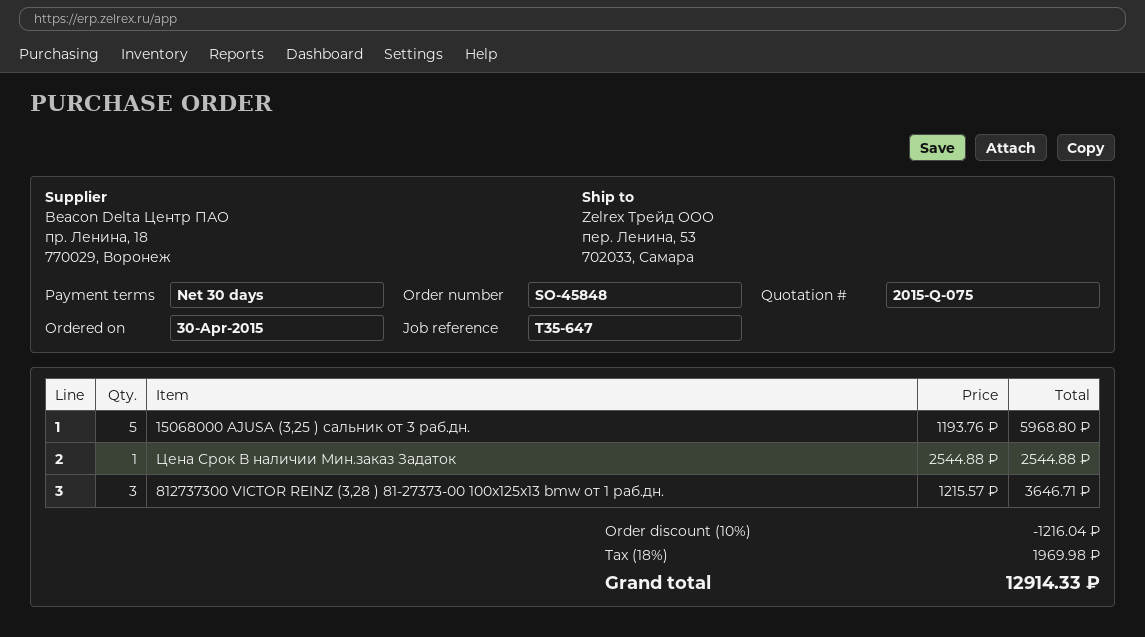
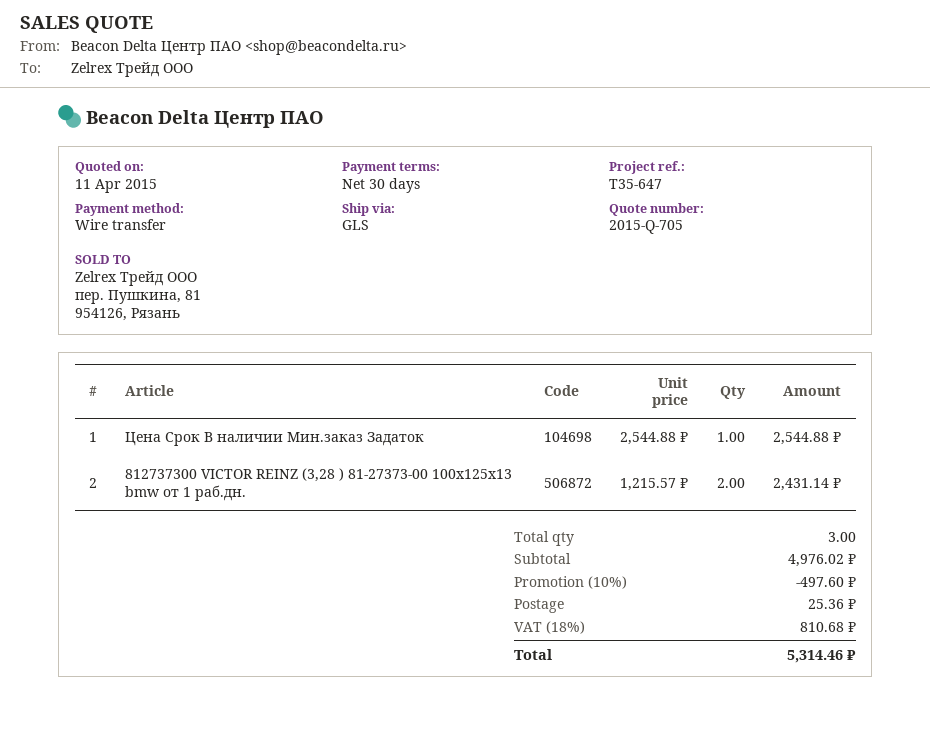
quote number: 2015-Q-075 -> 2015-Q-705
15068000 AJUSA (3,25 ) сальник от 3 раб.дн.: 5 x 1193.76 = 5968.80 -> none
812737300 VICTOR REINZ (3,28 ) 81-27373-00 100x125x13 bmw от 1 раб.дн.: 3 x 1215.57 = 3646.71 -> 2 x 1215.57 = 2431.14
discount: 10% = 1216.04 -> 10% = 497.60
shipping: none -> 25.36
tax: 18% = 1969.98 -> 18% = 810.68
total: 12914.33 -> 5314.46

